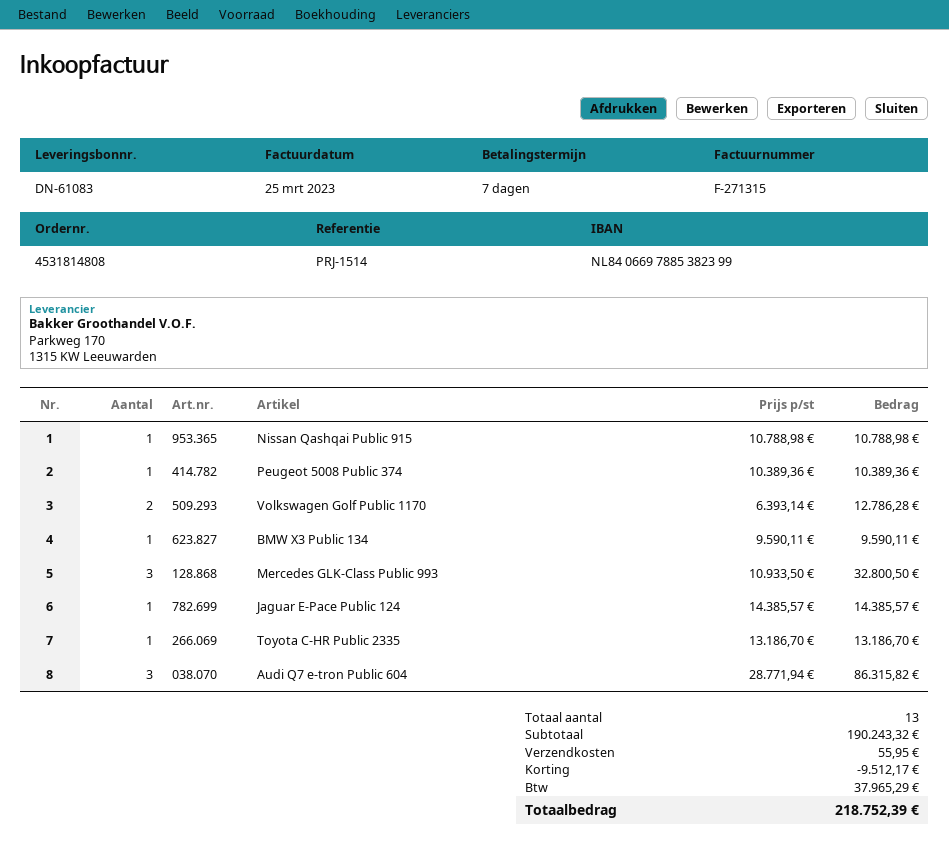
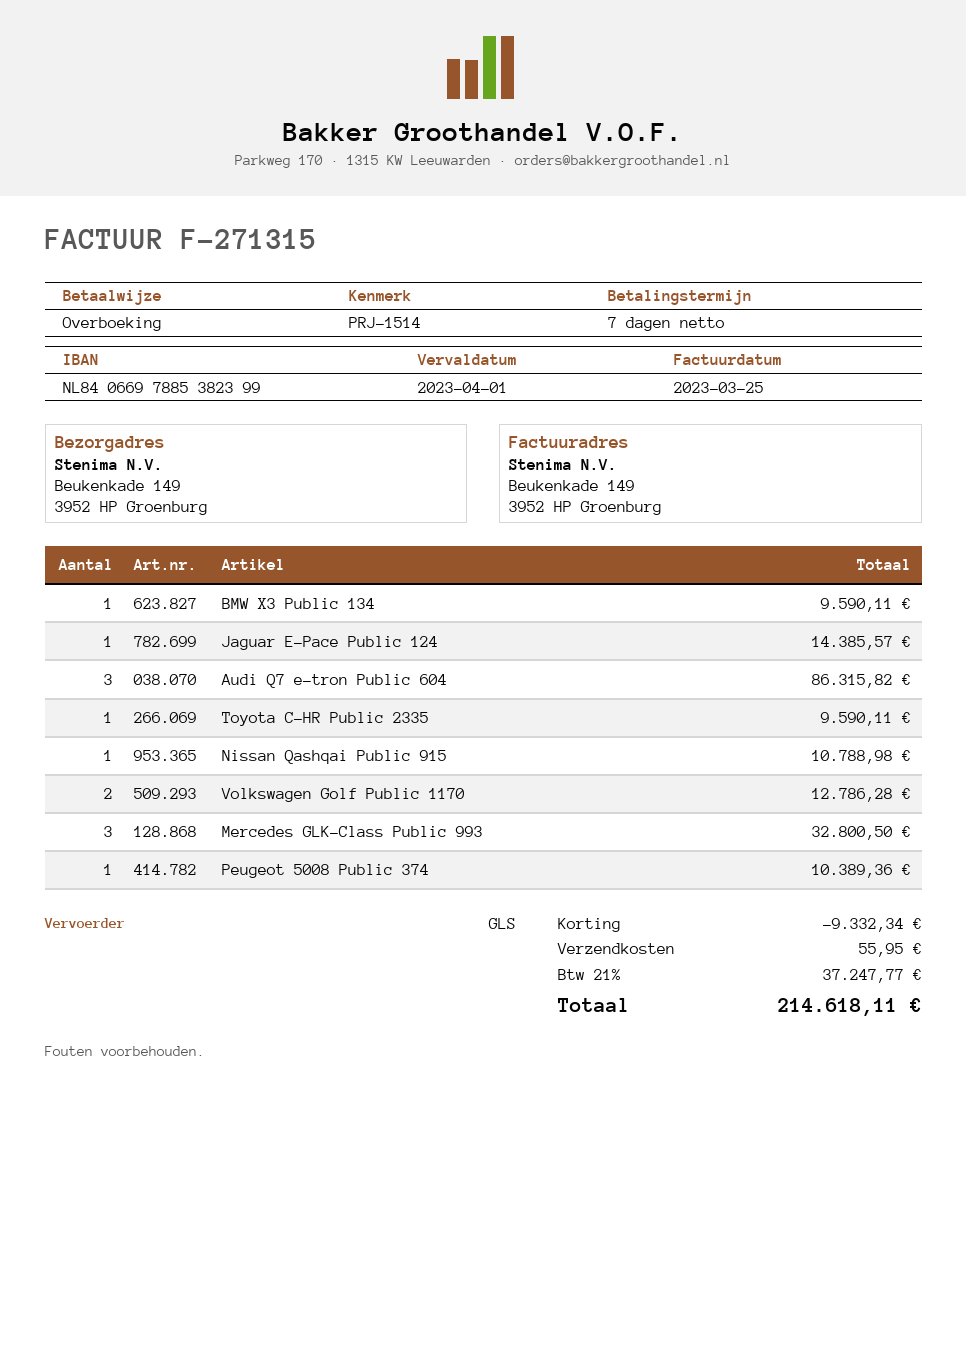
Toyota C-HR Public 2335: 1 for 13186.70 -> 1 for 9590.11
discount: 9512.17 -> 9332.34
tax: 37965.29 -> 37247.77
total: 218752.39 -> 214618.11

